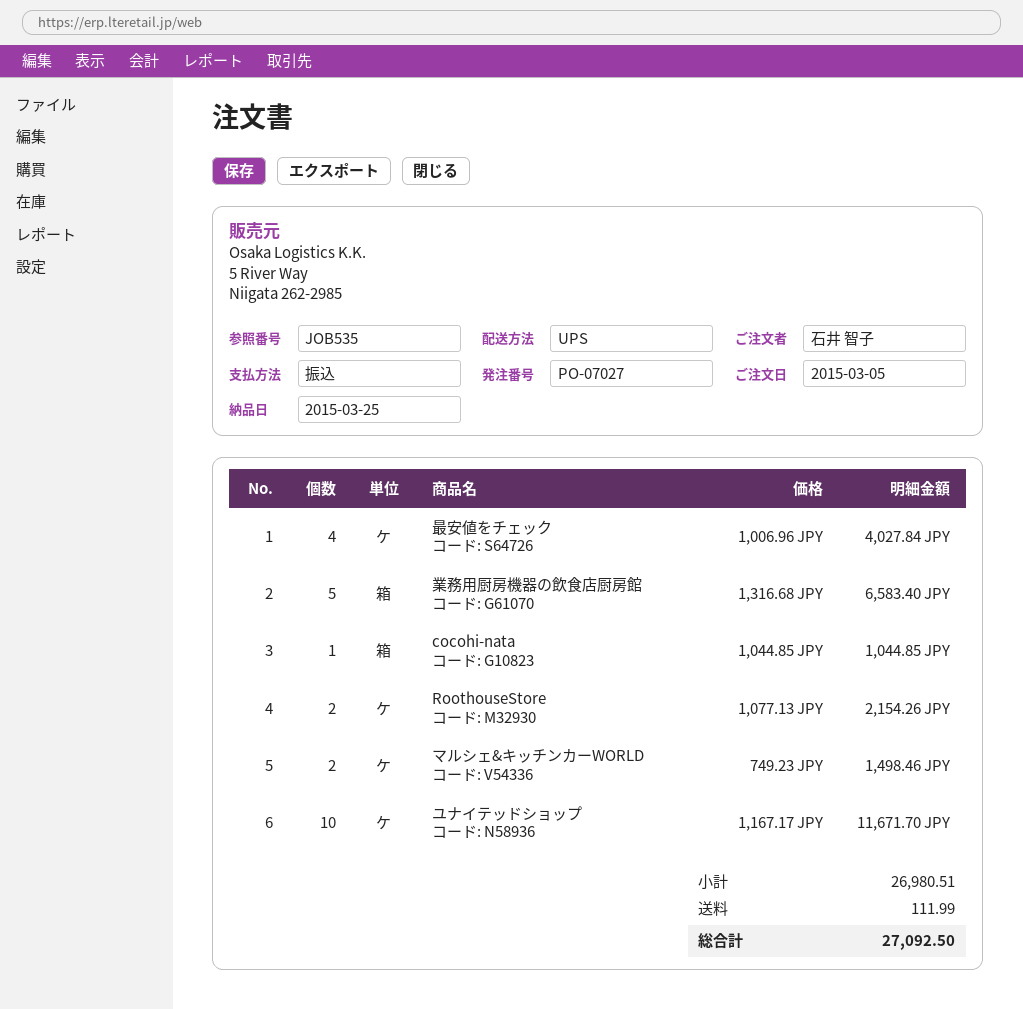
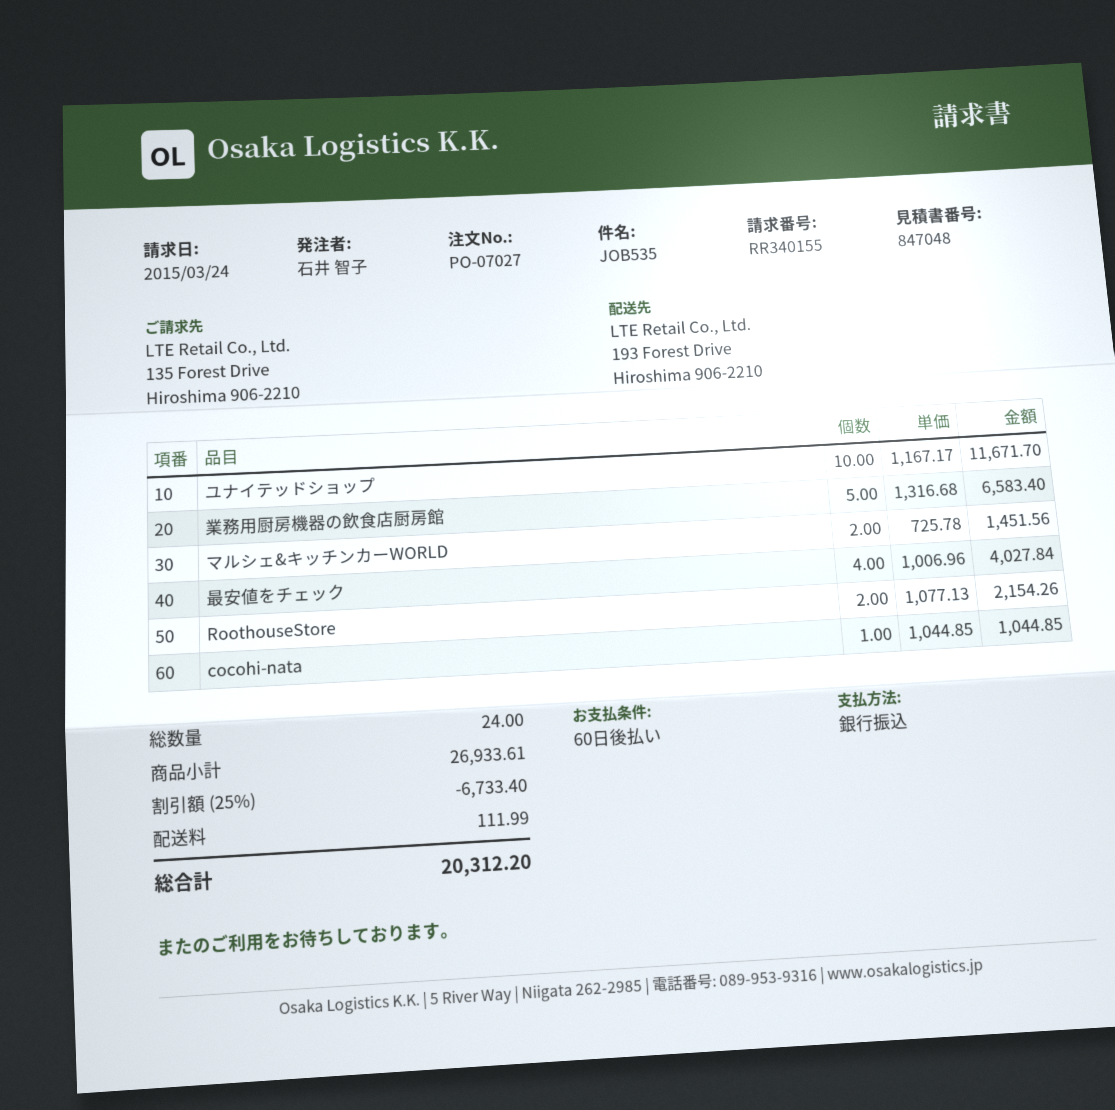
マルシェ&キッチンカーWORLD: 2 x 749.23 = 1498.46 -> 2 x 725.78 = 1451.56
subtotal: 26980.51 -> 26933.61
discount: none -> 25% = 6733.40
total: 27092.50 -> 20312.20

